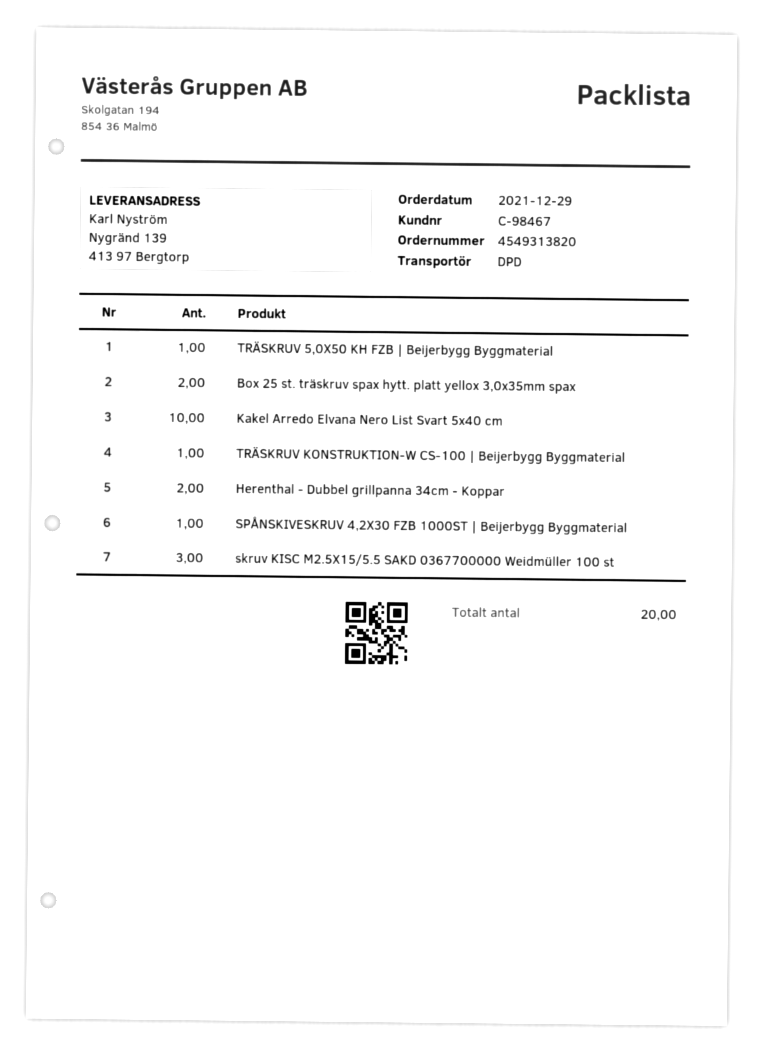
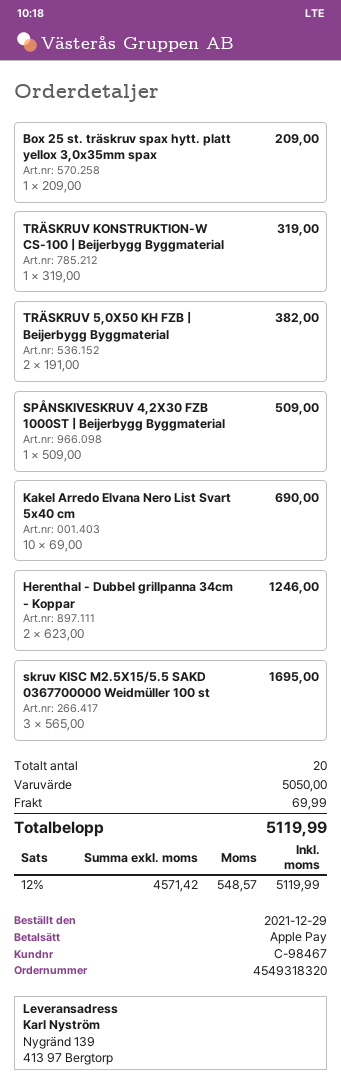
order number: 4549313820 -> 4549318320
TRÄSKRUV 5,0X50 KH FZB | Beijerbygg Byggmaterial: 1 -> 2
Box 25 st. träskruv spax hytt. platt yellox 3,0x35mm spax: 2 -> 1

